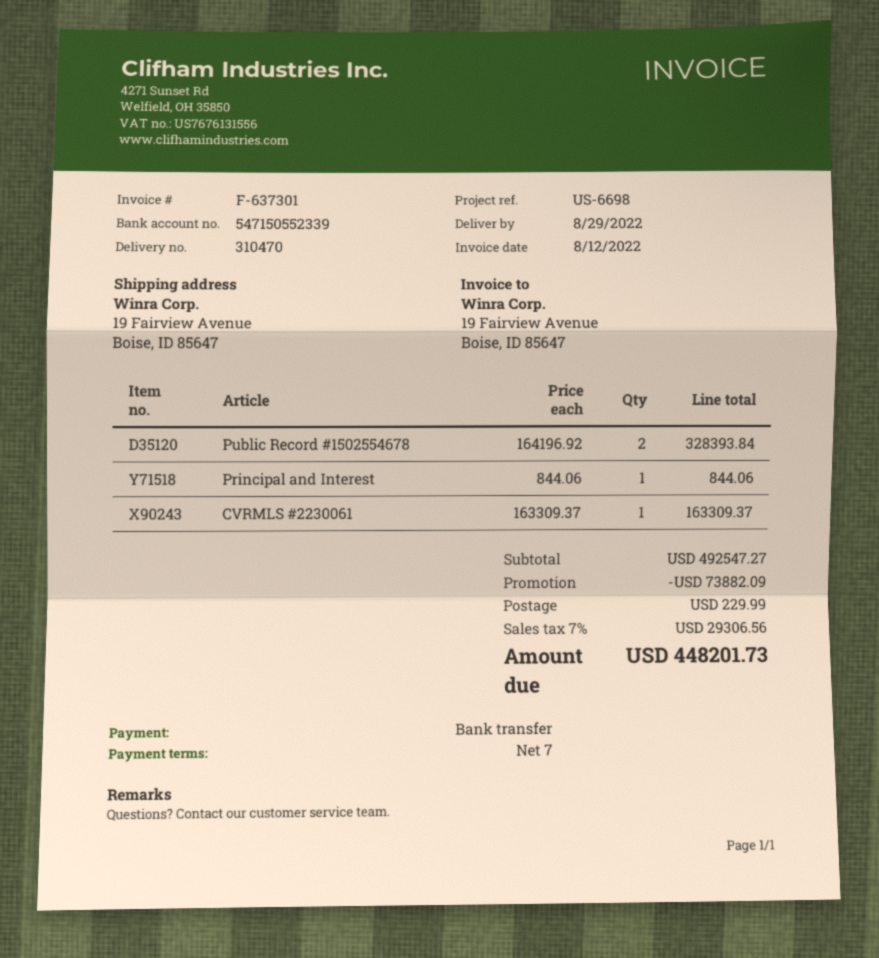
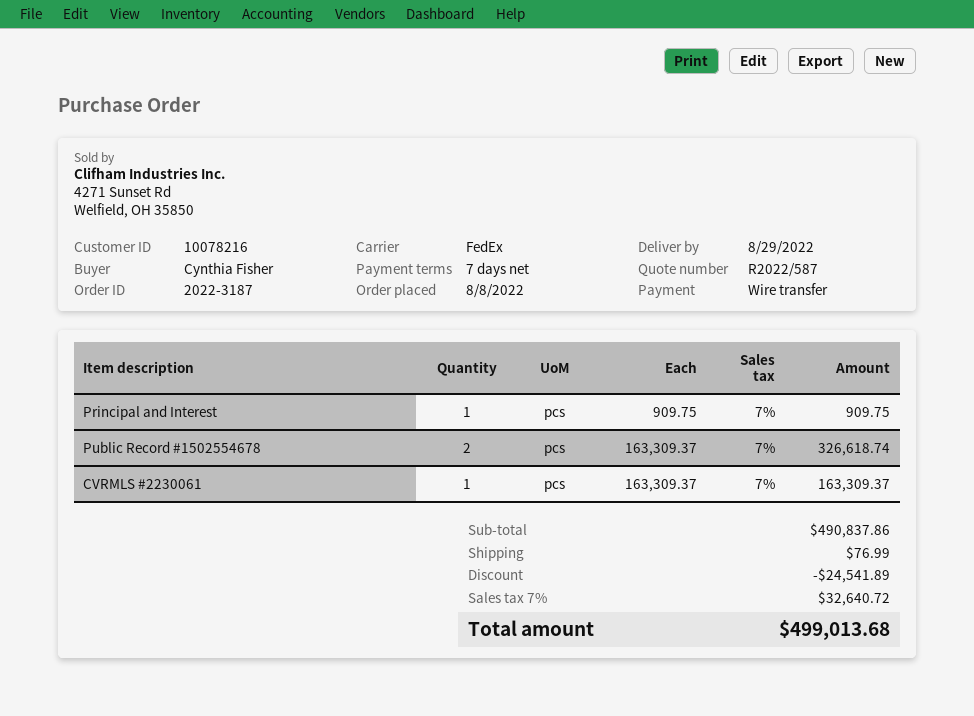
Public Record #1502554678: 2 x 164196.92 = 328393.84 -> 2 x 163309.37 = 326618.74
Principal and Interest: 1 x 844.06 = 844.06 -> 1 x 909.75 = 909.75
subtotal: 492547.27 -> 490837.86
discount: 73882.09 -> 24541.89
shipping: 229.99 -> 76.99
tax: 7% = 29306.56 -> 7% = 32640.72
total: 448201.73 -> 499013.68

